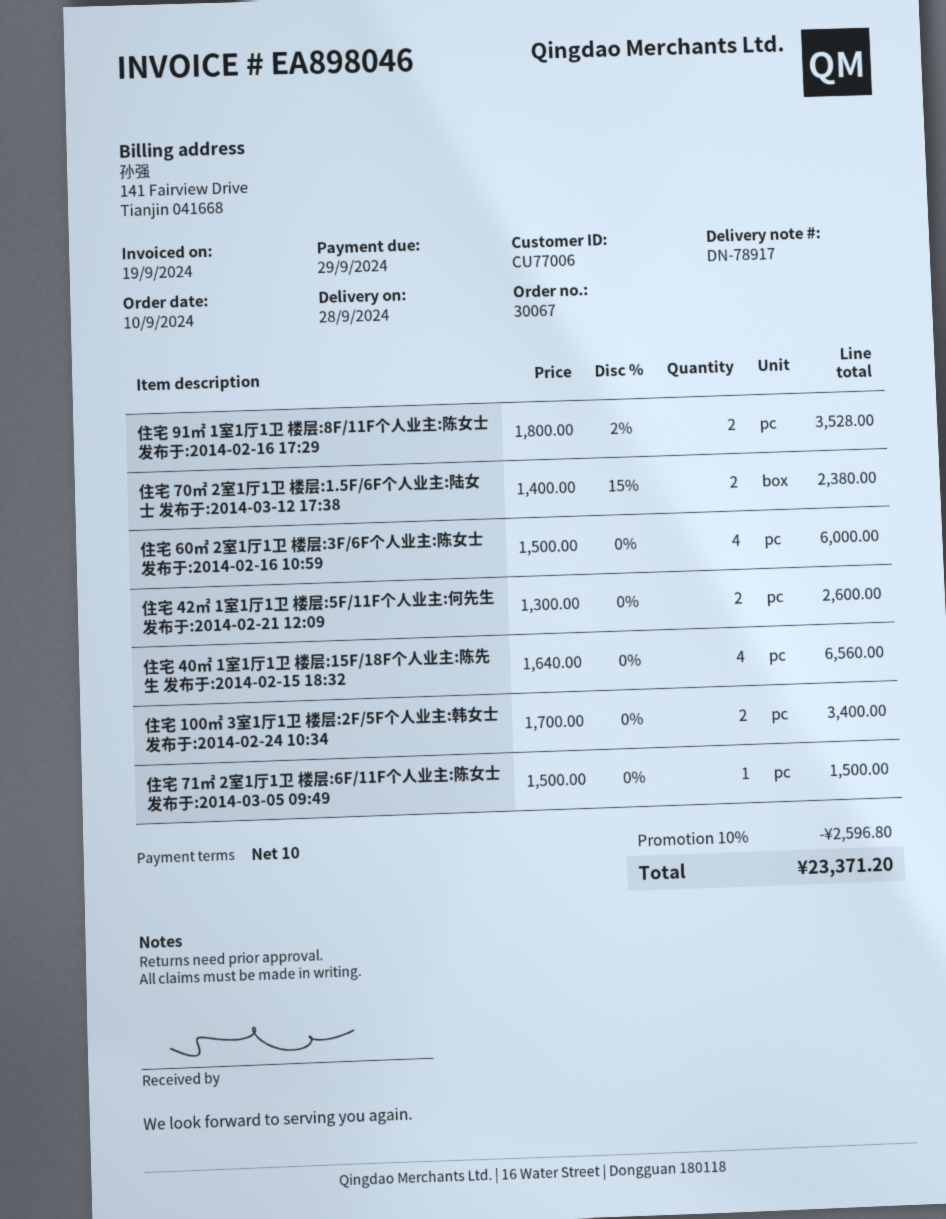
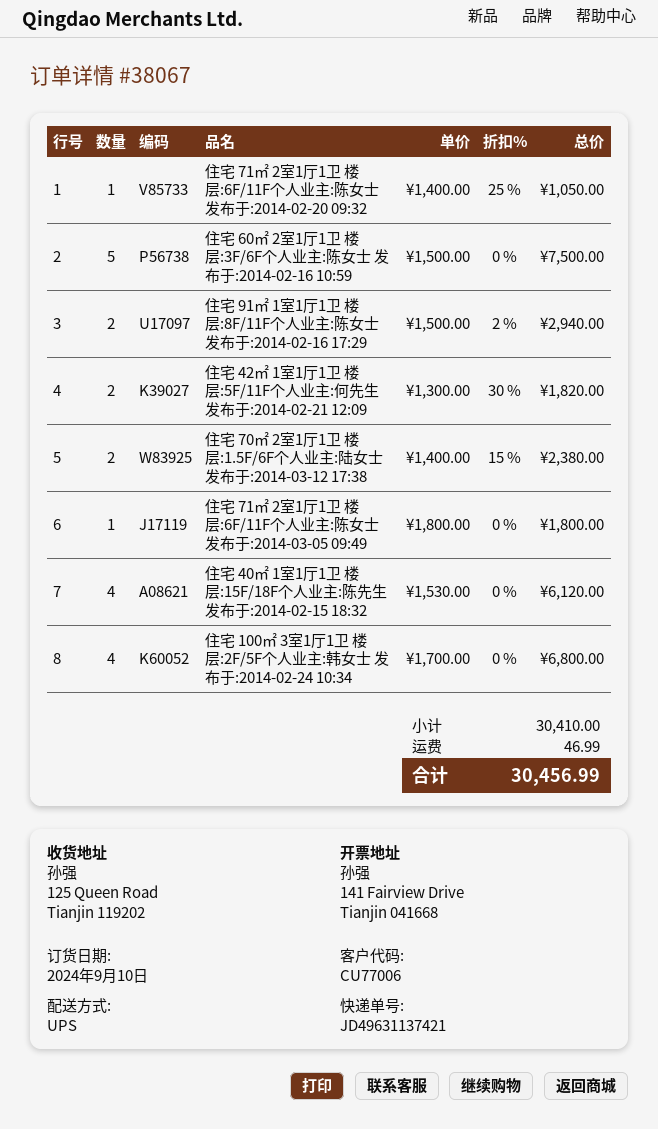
order number: 30067 -> 38067
住宅 91㎡ 1室1厅1卫 楼层:8F/11F个人业主:陈女士 发布于:2014-02-16 17:29: 2 x 1800.00 - 2% = 3528.00 -> 2 x 1500.00 - 2% = 2940.00
住宅 60㎡ 2室1厅1卫 楼层:3F/6F个人业主:陈女士 发布于:2014-02-16 10:59: 4 x 1500.00 = 6000.00 -> 5 x 1500.00 = 7500.00
住宅 42㎡ 1室1厅1卫 楼层:5F/11F个人业主:何先生 发布于:2014-02-21 12:09: 2 x 1300.00 = 2600.00 -> 2 x 1300.00 - 30% = 1820.00
住宅 40㎡ 1室1厅1卫 楼层:15F/18F个人业主:陈先生 发布于:2014-02-15 18:32: 4 x 1640.00 = 6560.00 -> 4 x 1530.00 = 6120.00
住宅 100㎡ 3室1厅1卫 楼层:2F/5F个人业主:韩女士 发布于:2014-02-24 10:34: 2 x 1700.00 = 3400.00 -> 4 x 1700.00 = 6800.00
住宅 71㎡ 2室1厅1卫 楼层:6F/11F个人业主:陈女士 发布于:2014-03-05 09:49: 1 x 1500.00 = 1500.00 -> 1 x 1800.00 = 1800.00
住宅 71㎡ 2室1厅1卫 楼层:6F/11F个人业主:陈女士 发布于:2014-02-20 09:32: none -> 1 x 1400.00 - 25% = 1050.00
discount: 10% = 2596.80 -> none
shipping: none -> 46.99
total: 23371.20 -> 30456.99

